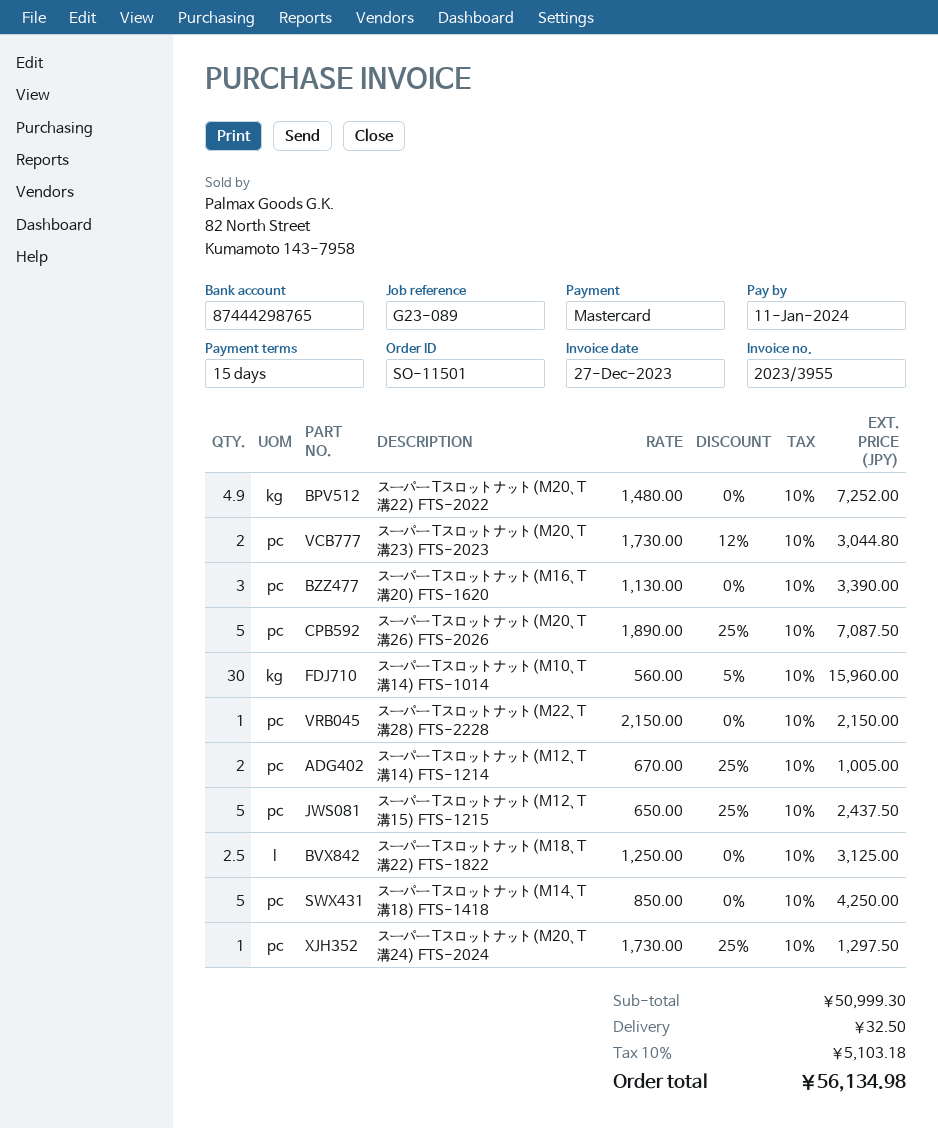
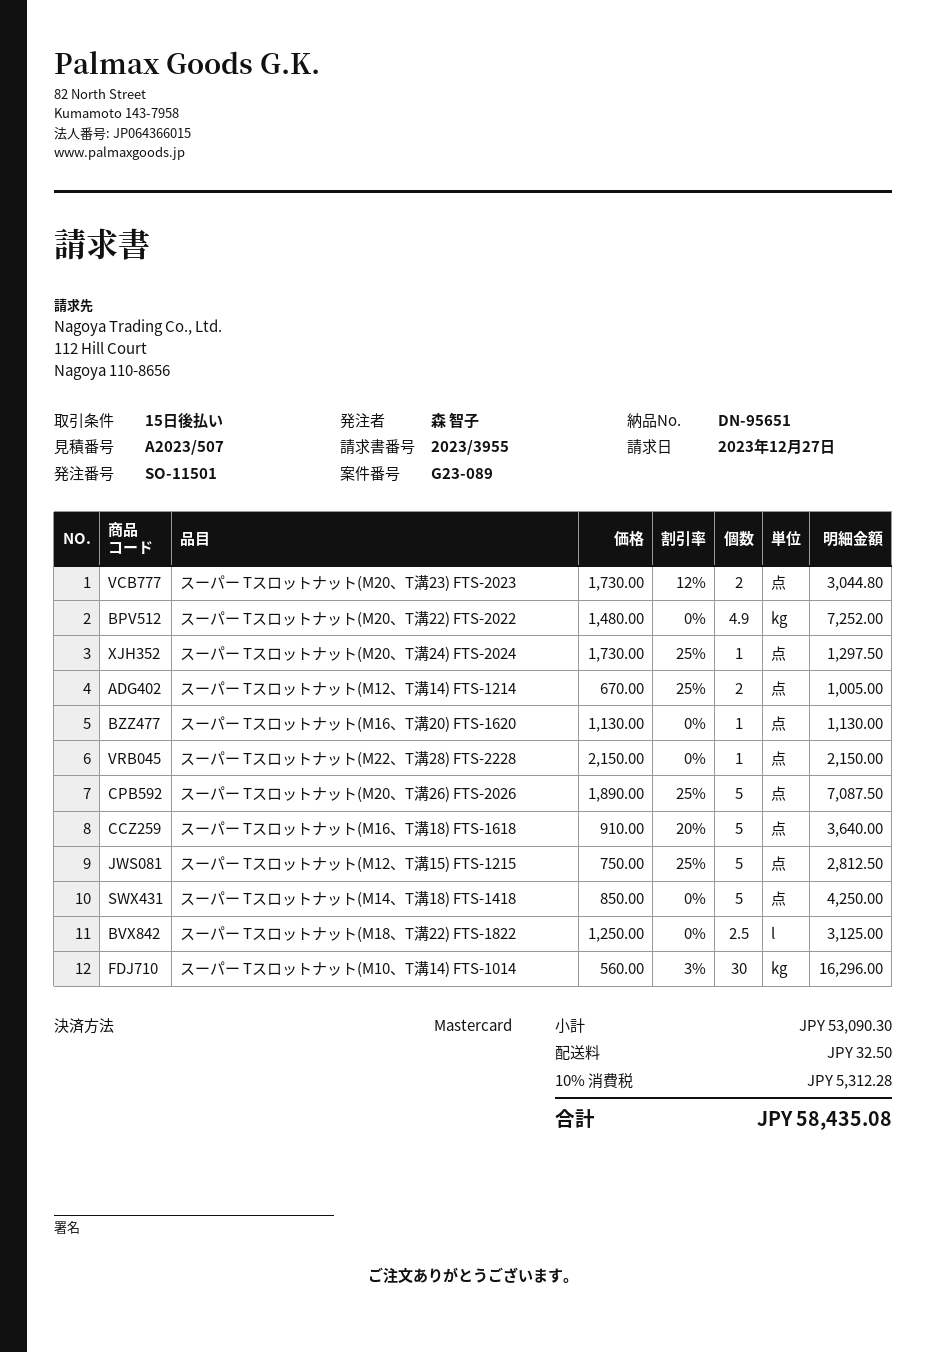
スーパー Tスロットナット(M16、T溝20) FTS-1620: 3 x 1130.00 = 3390.00 -> 1 x 1130.00 = 1130.00
スーパー Tスロットナット(M10、T溝14) FTS-1014: 30 x 560.00 - 5% = 15960.00 -> 30 x 560.00 - 3% = 16296.00
スーパー Tスロットナット(M12、T溝15) FTS-1215: 5 x 650.00 - 25% = 2437.50 -> 5 x 750.00 - 25% = 2812.50
スーパー Tスロットナット(M16、T溝18) FTS-1618: none -> 5 x 910.00 - 20% = 3640.00
subtotal: 50999.30 -> 53090.30
tax: 10% = 5103.18 -> 10% = 5312.28
total: 56134.98 -> 58435.08

